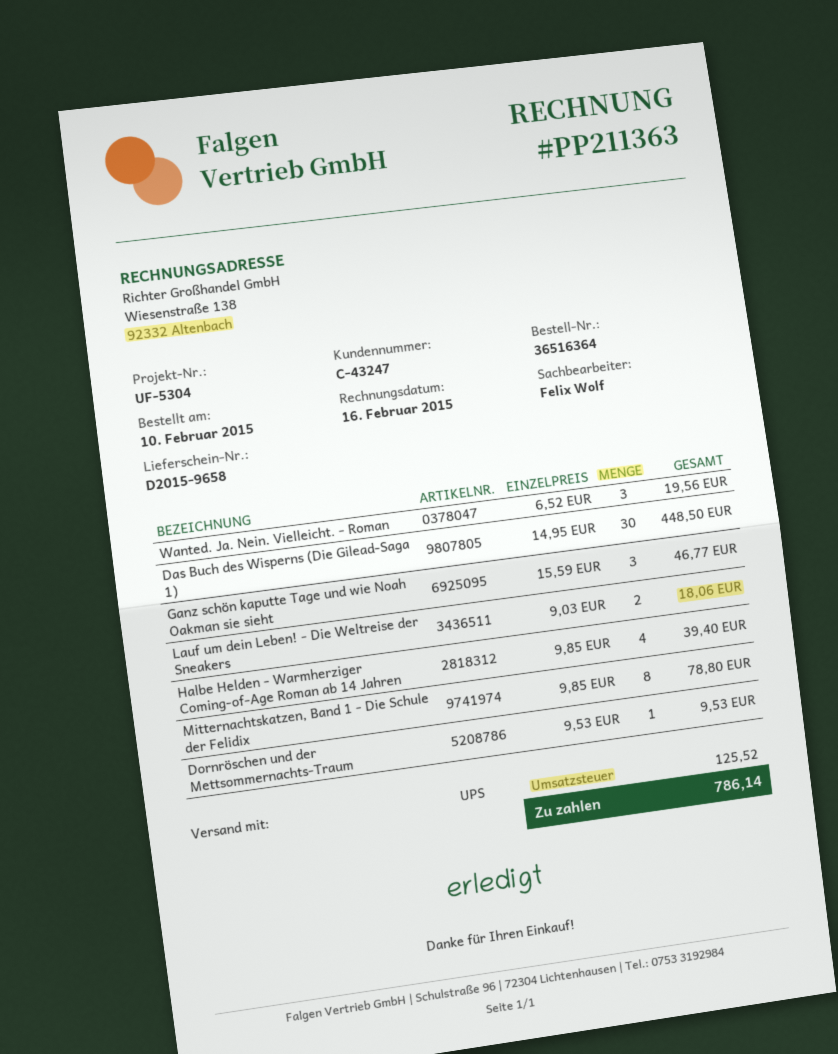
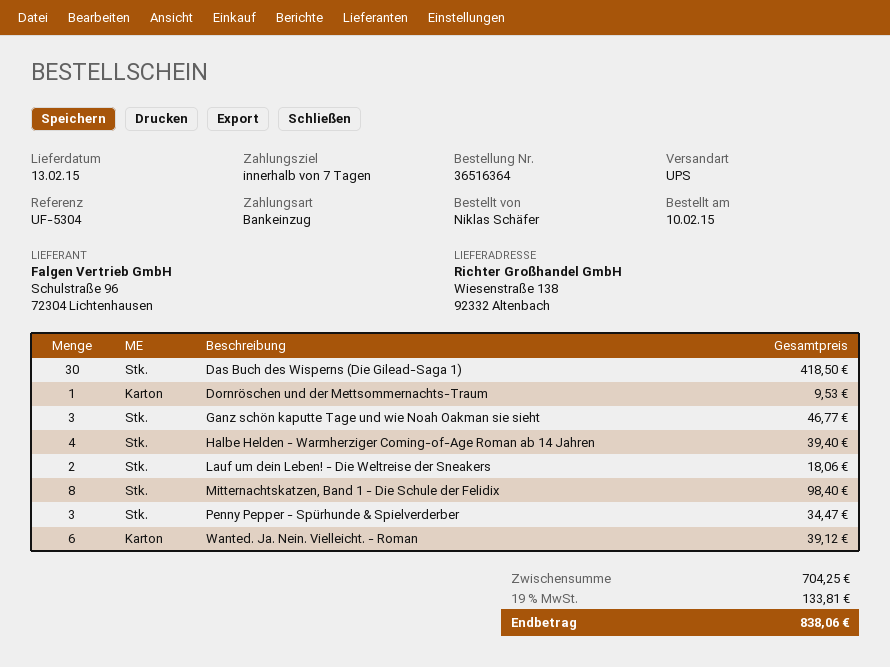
Wanted. Ja. Nein. Vielleicht. - Roman: 3 for 19.56 -> 6 for 39.12
Das Buch des Wisperns (Die Gilead-Saga 1): 30 for 448.50 -> 30 for 418.50
Mitternachtskatzen, Band 1 - Die Schule der Felidix: 8 for 78.80 -> 8 for 98.40
Penny Pepper - Spürhunde & Spielverderber: none -> 3 for 34.47
tax: 125.52 -> 133.81
total: 786.14 -> 838.06

